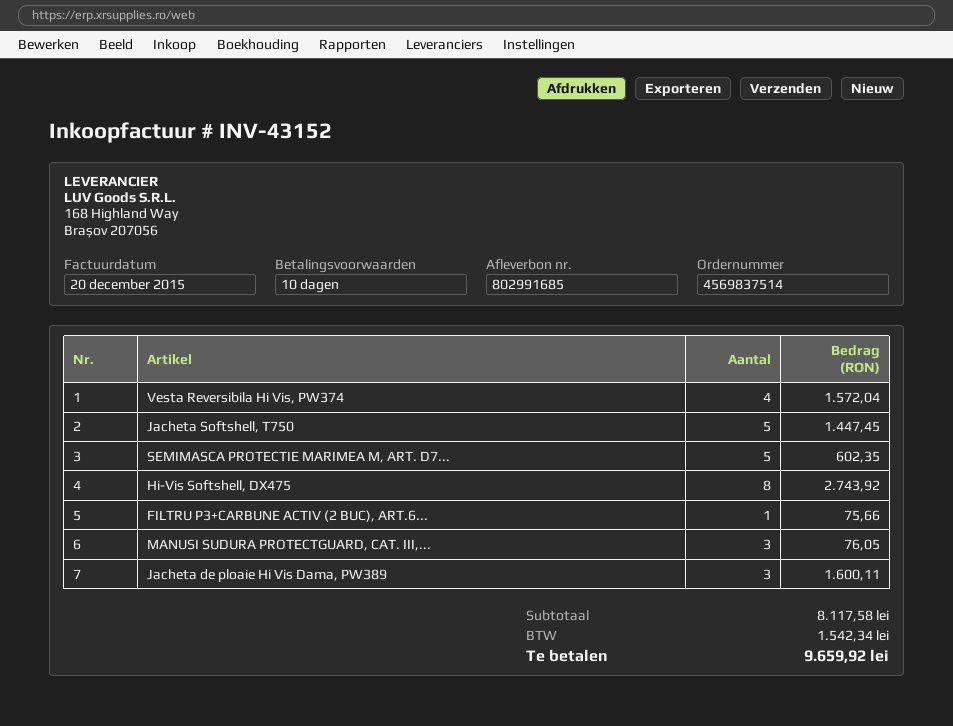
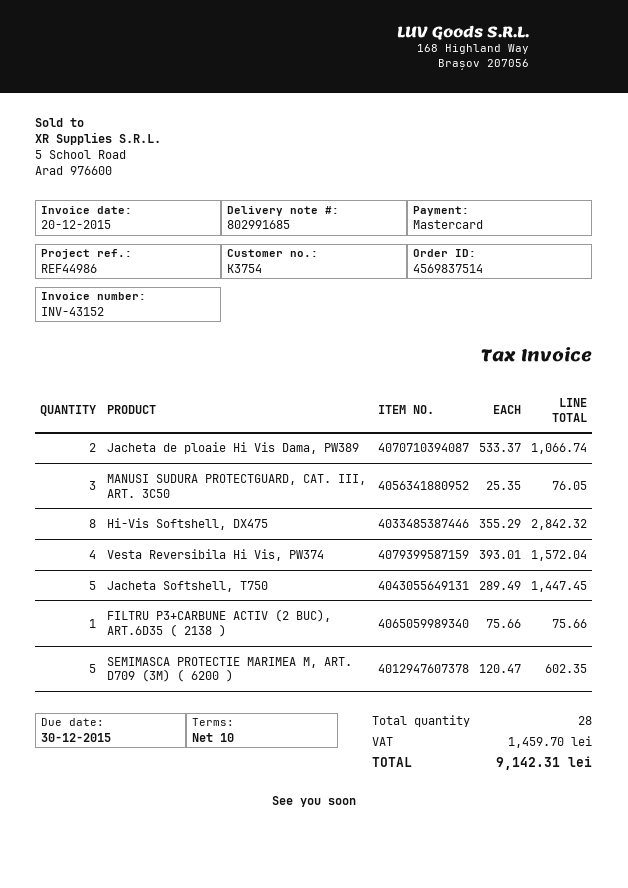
Hi-Vis Softshell, DX475: 8 for 2743.92 -> 8 for 2842.32
Jacheta de ploaie Hi Vis Dama, PW389: 3 for 1600.11 -> 2 for 1066.74
tax: 1542.34 -> 1459.70
total: 9659.92 -> 9142.31

